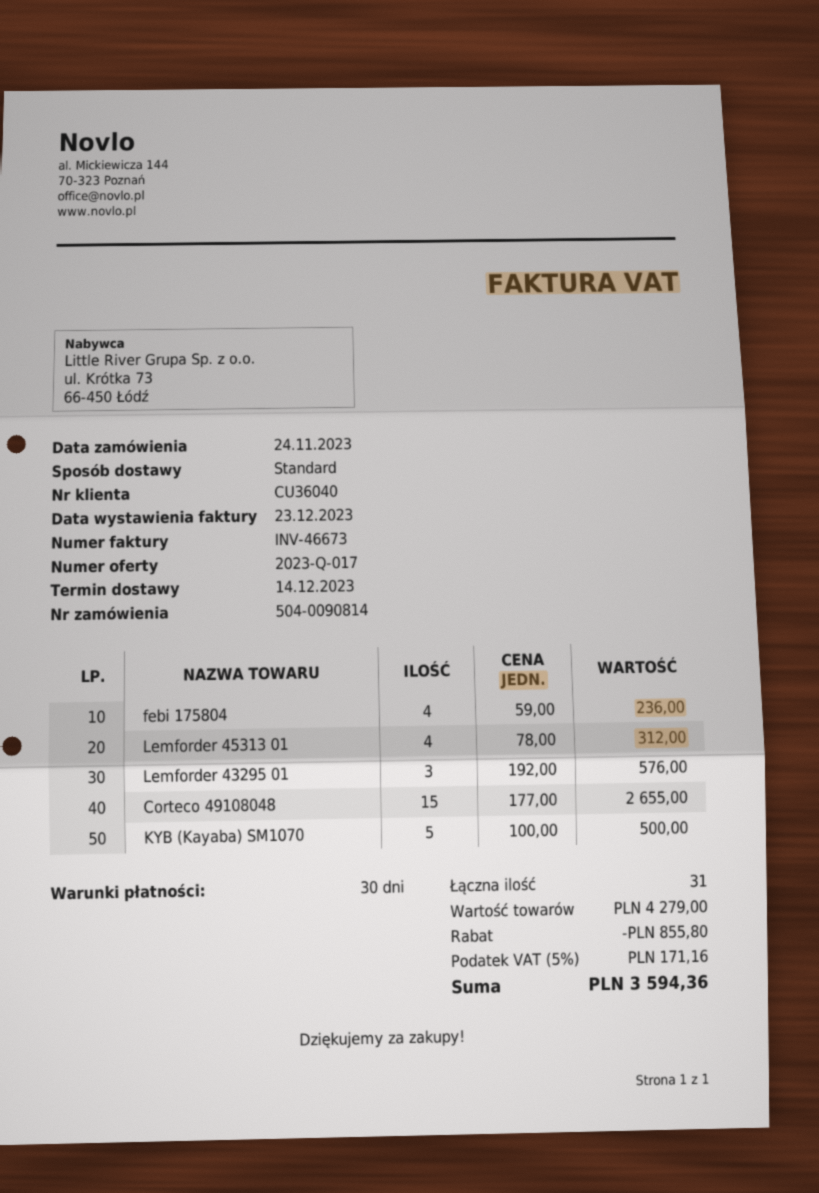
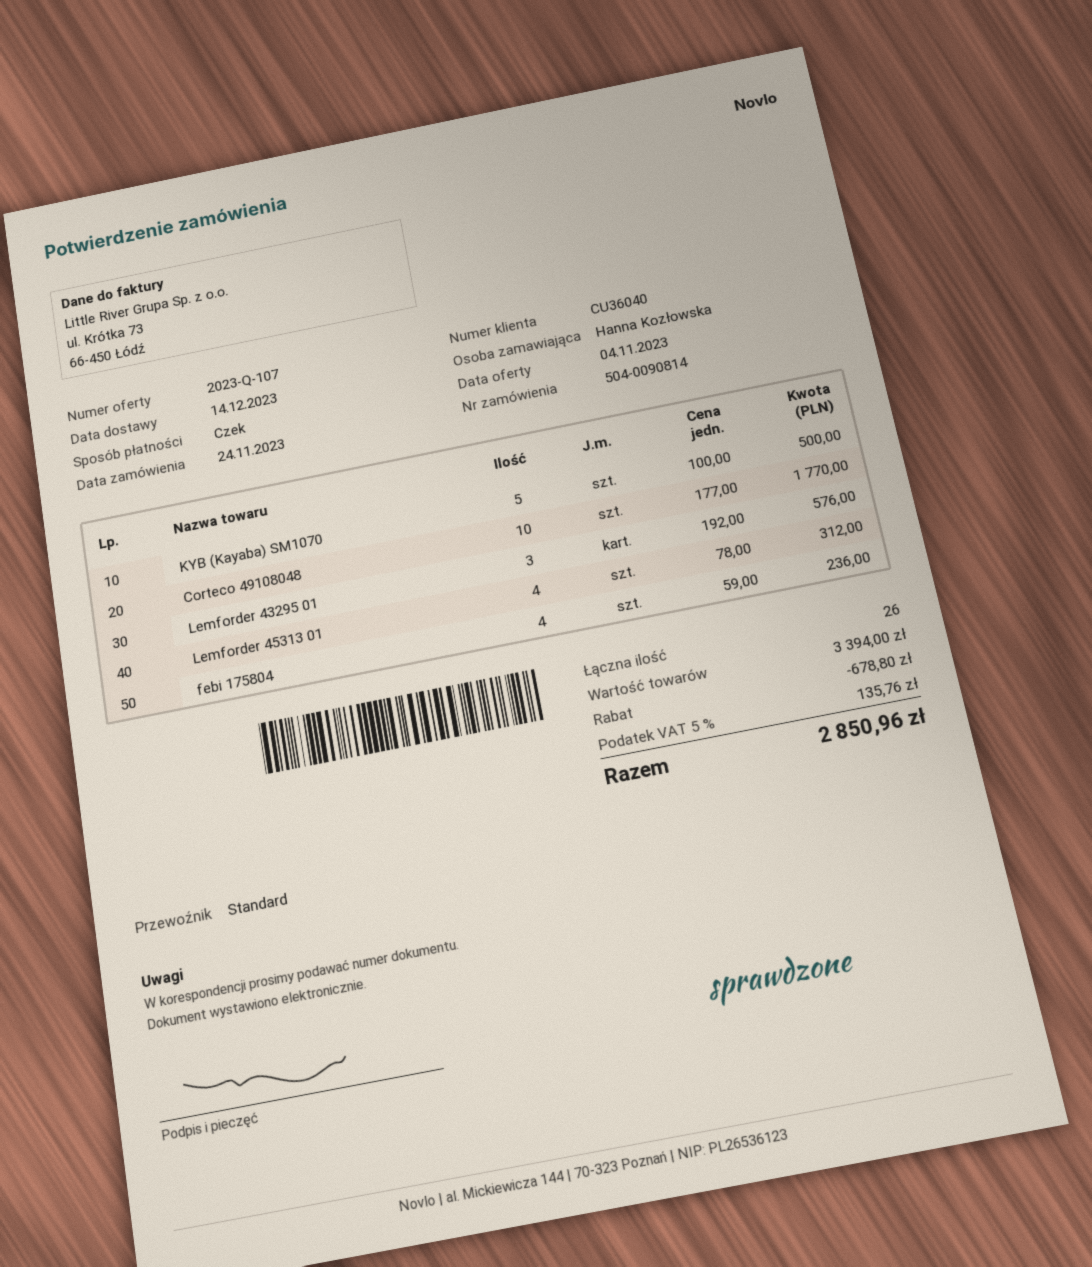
quote number: 2023-Q-017 -> 2023-Q-107
Corteco 49108048: 15 x 177.00 = 2655.00 -> 10 x 177.00 = 1770.00
total quantity: 31 -> 26
subtotal: 4279.00 -> 3394.00
discount: 855.80 -> 678.80
tax: 5% = 171.16 -> 5% = 135.76
total: 3594.36 -> 2850.96

